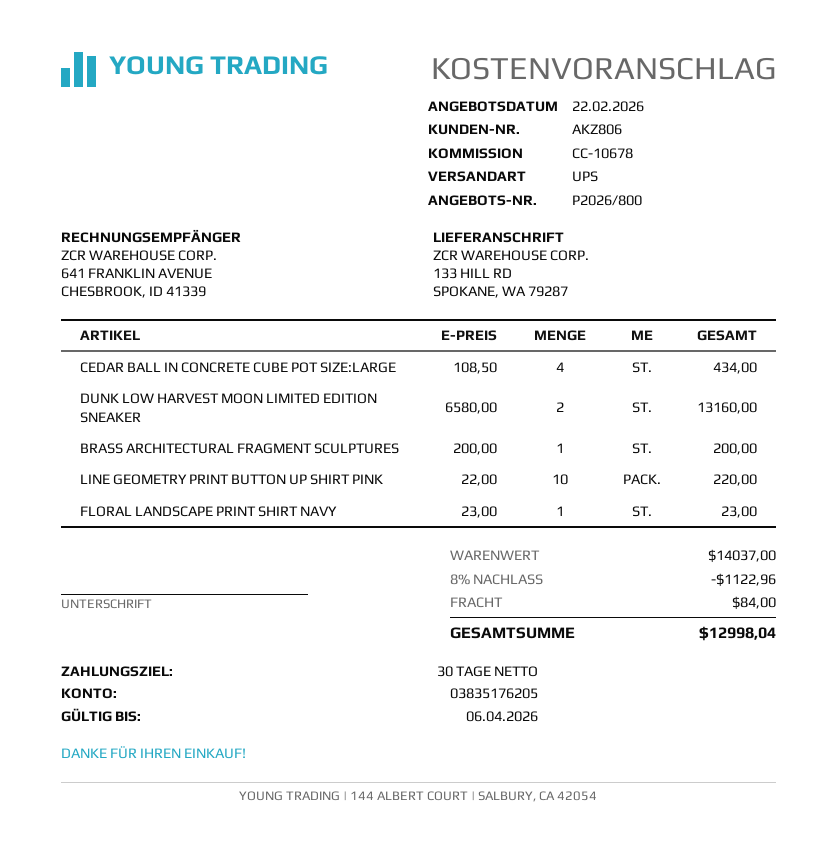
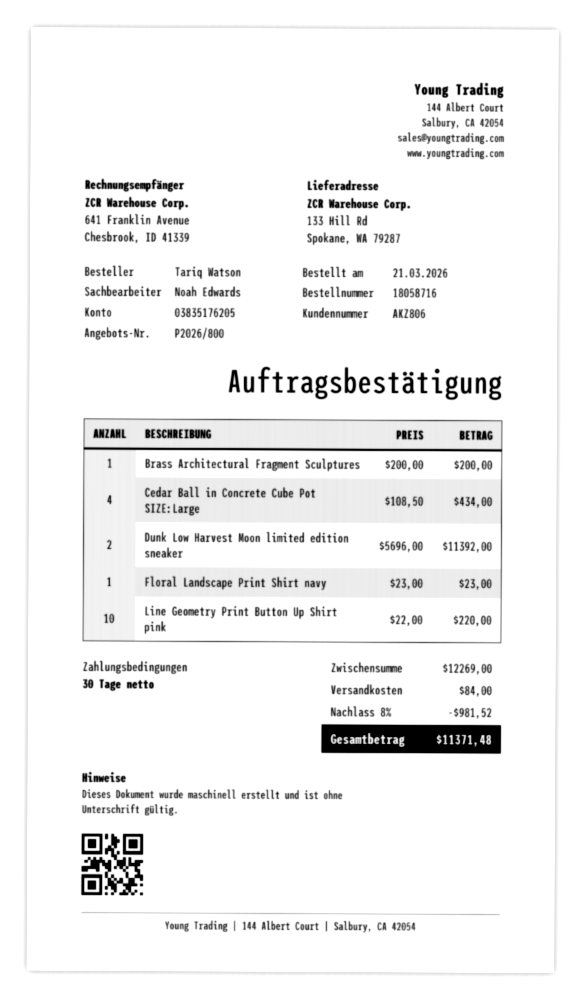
DUNK LOW HARVEST MOON LIMITED EDITION SNEAKER: 2 x 6580.00 = 13160.00 -> 2 x 5696.00 = 11392.00
subtotal: 14037.00 -> 12269.00
discount: 8% = 1122.96 -> 8% = 981.52
total: 12998.04 -> 11371.48

